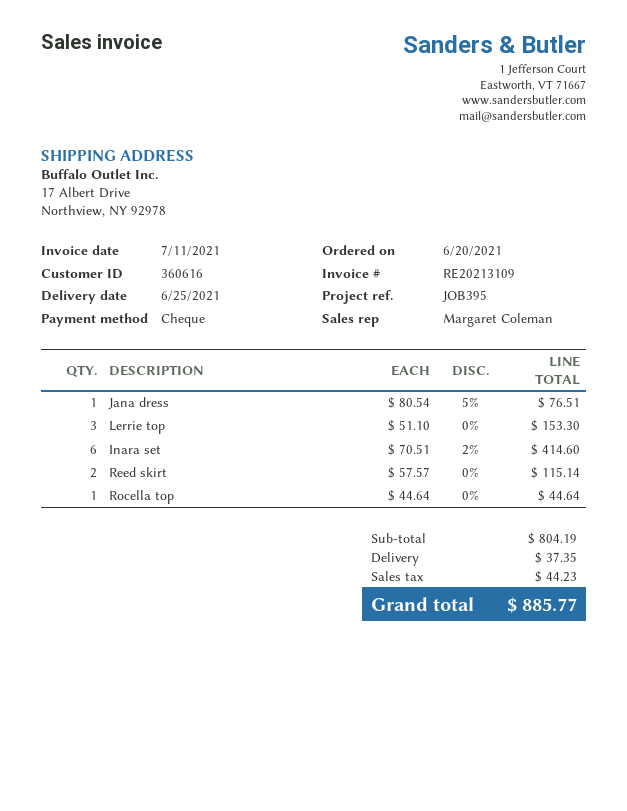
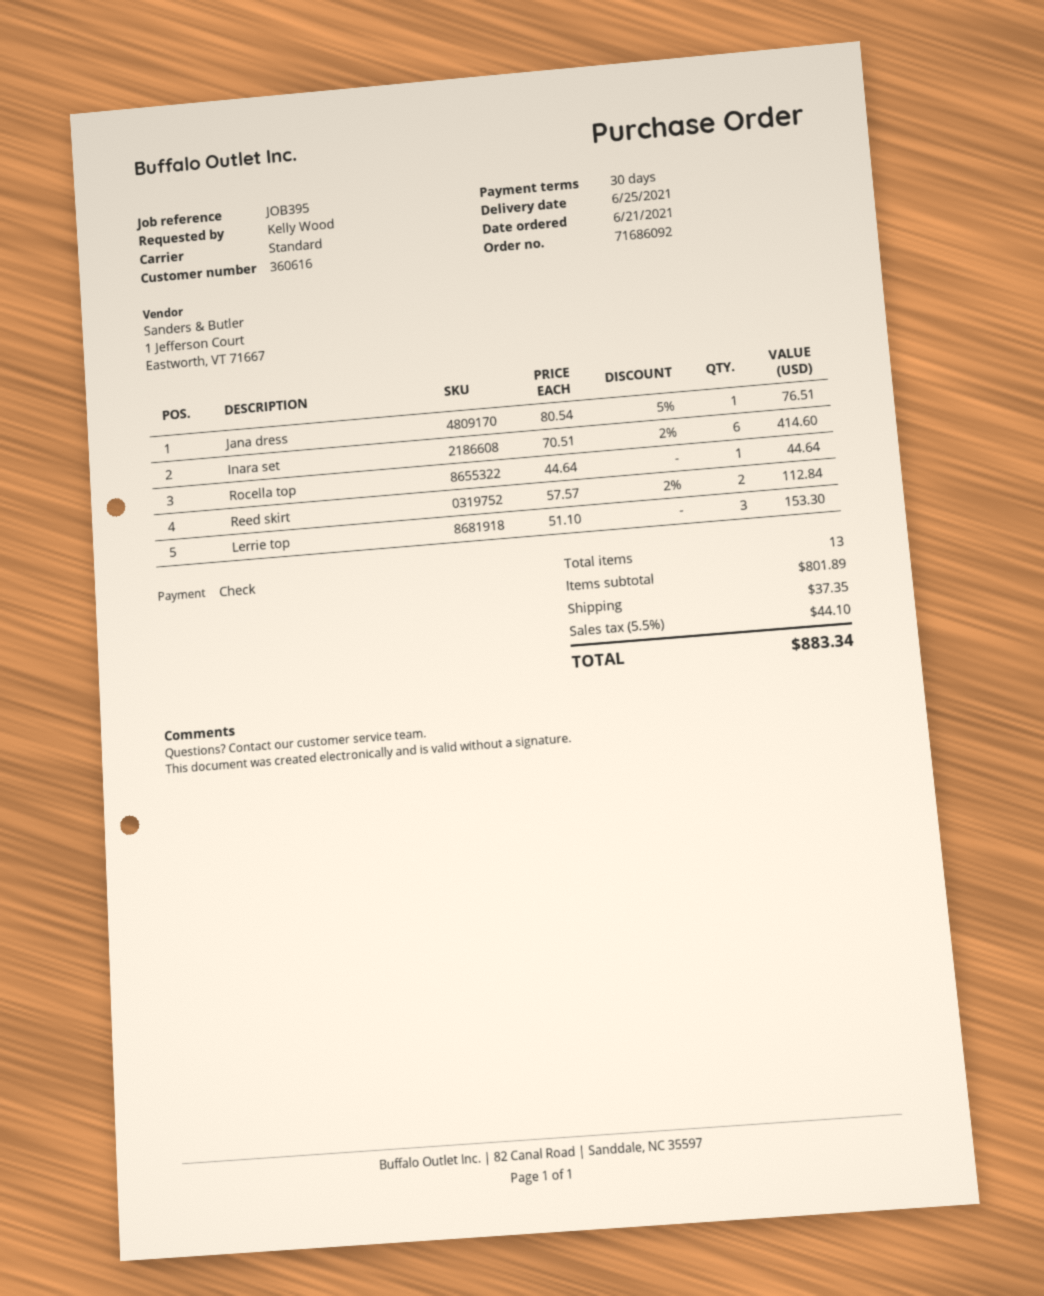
order date: 2021-06-20 -> 2021-06-21
Reed skirt: 2 x 57.57 = 115.14 -> 2 x 57.57 - 2% = 112.84
subtotal: 804.19 -> 801.89
tax: 44.23 -> 44.10
total: 885.77 -> 883.34

